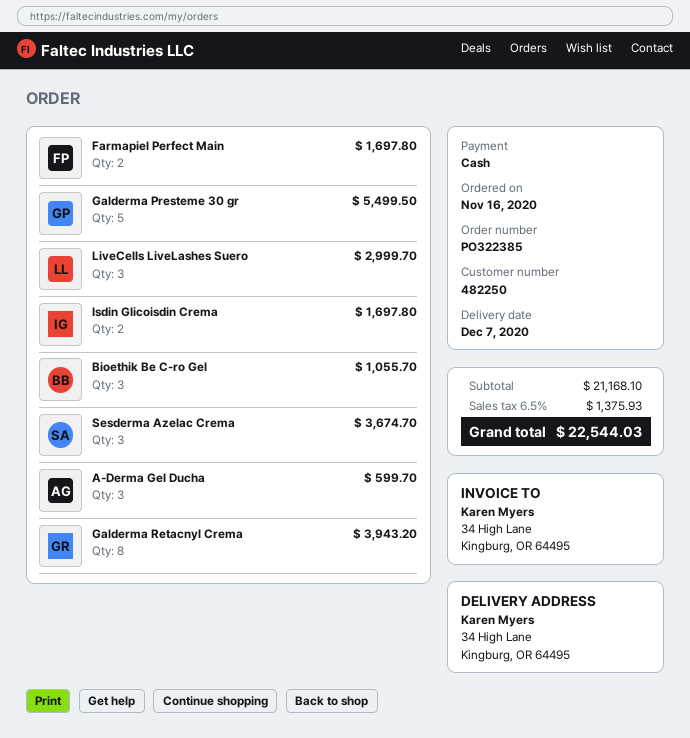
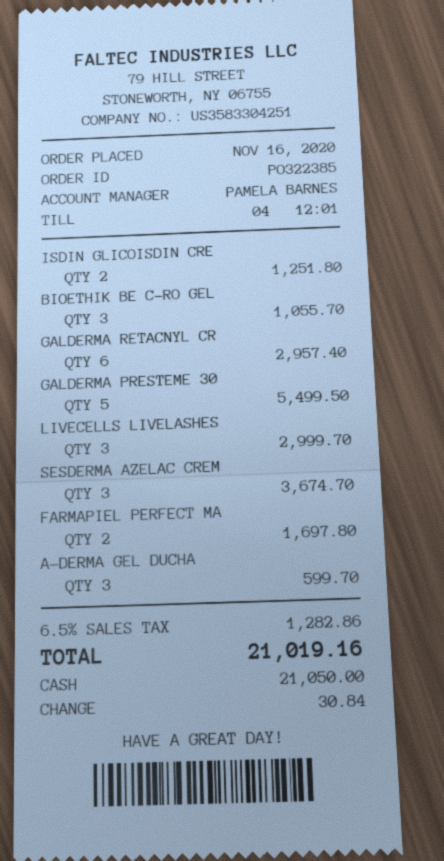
Isdin Glicoisdin Crema: 2 for 1697.80 -> 2 for 1251.80
Galderma Retacnyl Crema: 8 for 3943.20 -> 6 for 2957.40
tax: 6.5% = 1375.93 -> 6.5% = 1282.86
total: 22544.03 -> 21019.16

